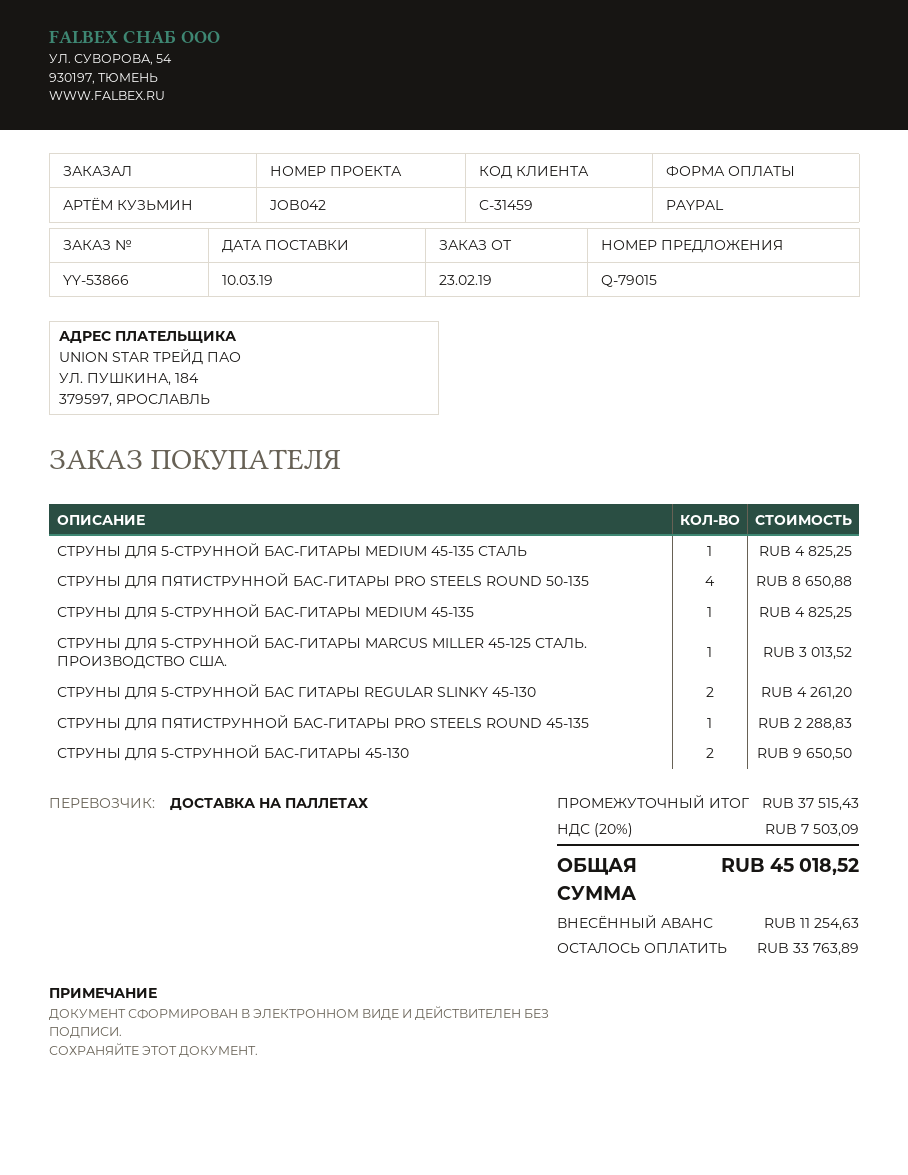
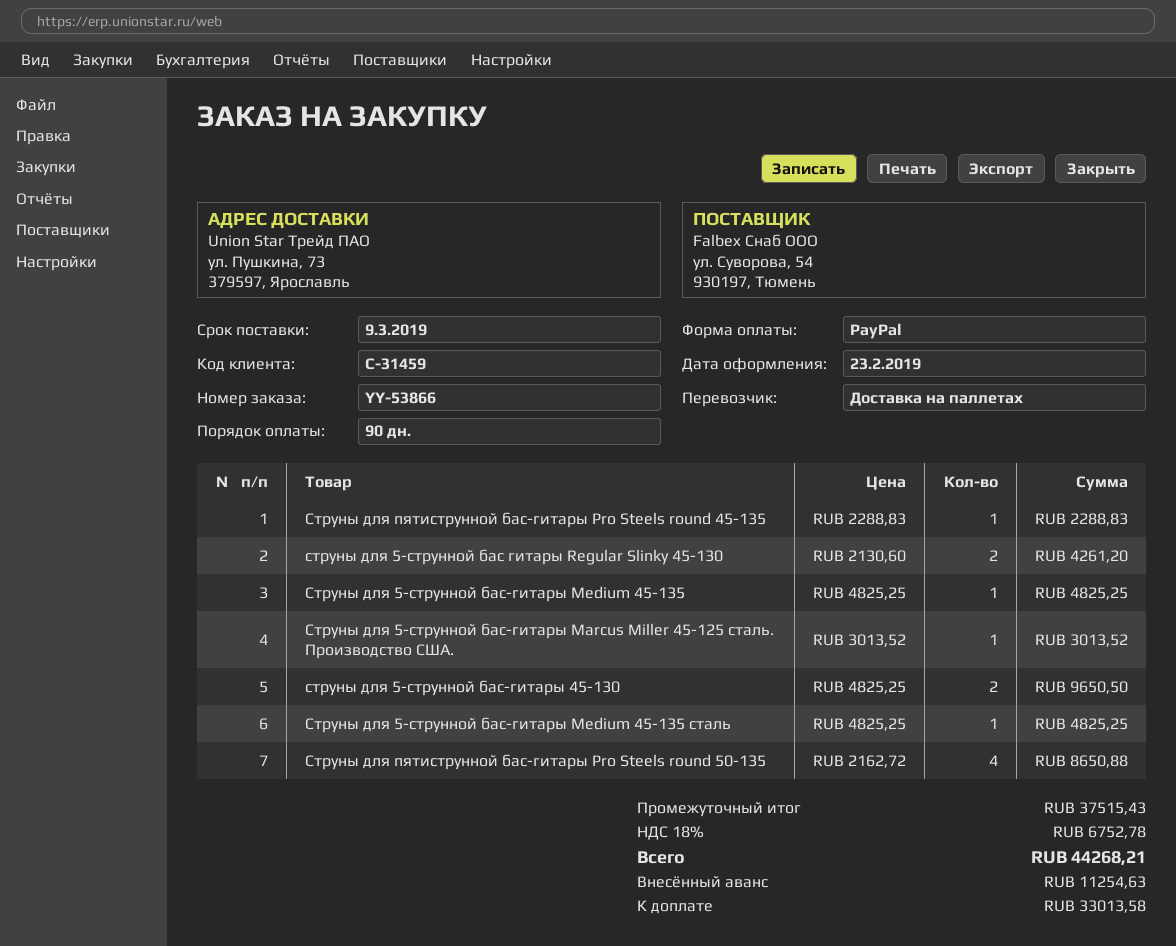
delivery date: 2019-03-10 -> 2019-03-09
tax: 20% = 7503.09 -> 18% = 6752.78
total: 45018.52 -> 44268.21
balance: 33763.89 -> 33013.58

